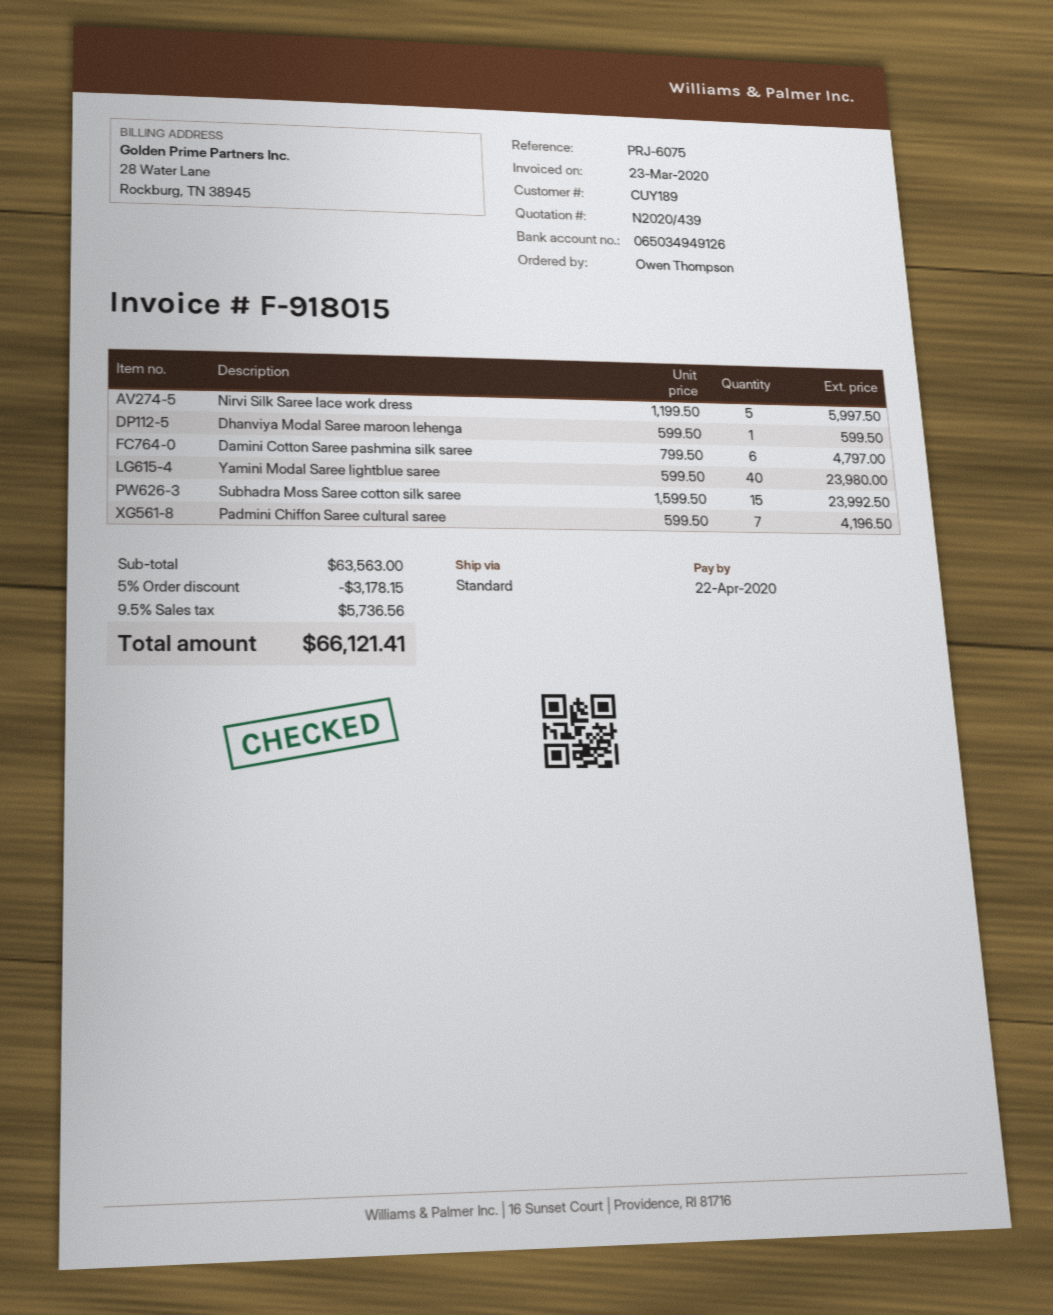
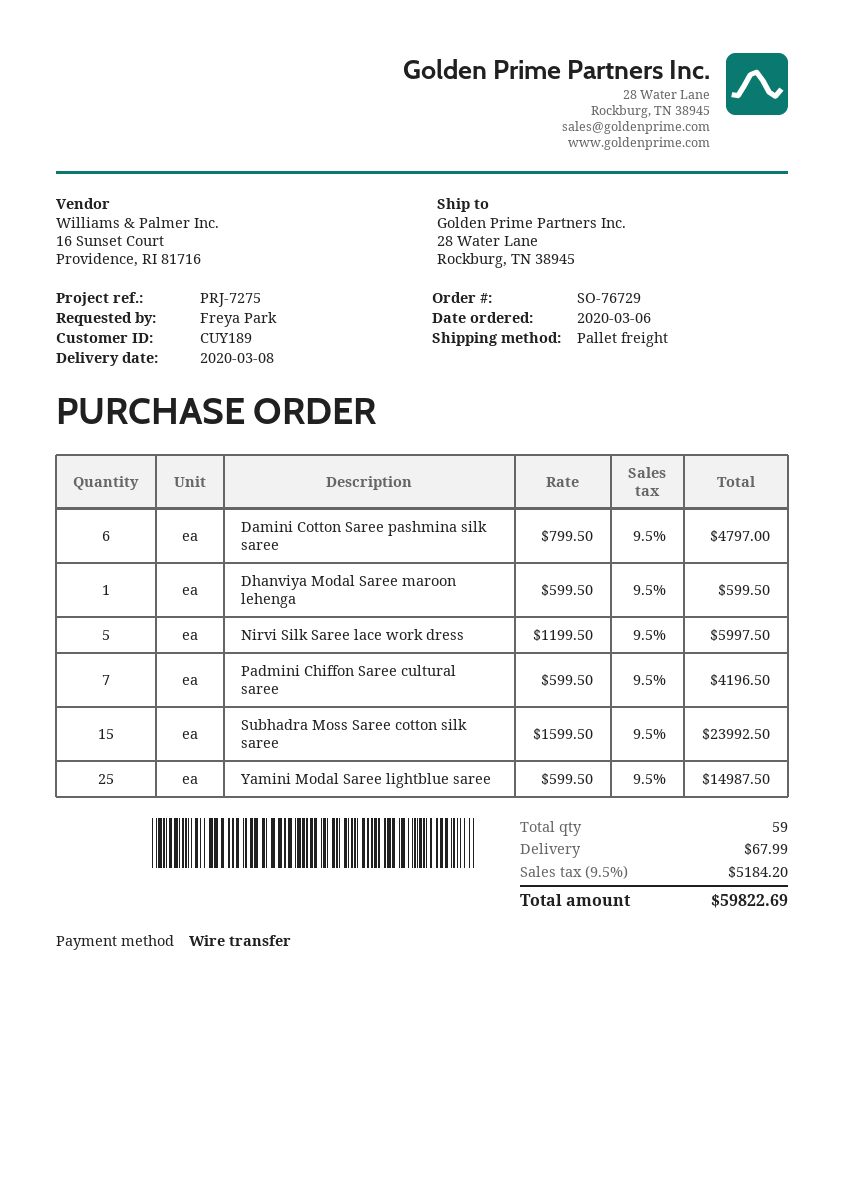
reference: PRJ-6075 -> PRJ-7275
ordered by: Owen Thompson -> Freya Park
shipping method: standard -> pallet freight
Yamini Modal Saree lightblue saree: 40 x 599.50 = 23980.00 -> 25 x 599.50 = 14987.50
discount: 5% = 3178.15 -> none
shipping: none -> 67.99
tax: 9.5% = 5736.56 -> 9.5% = 5184.20
total: 66121.41 -> 59822.69

